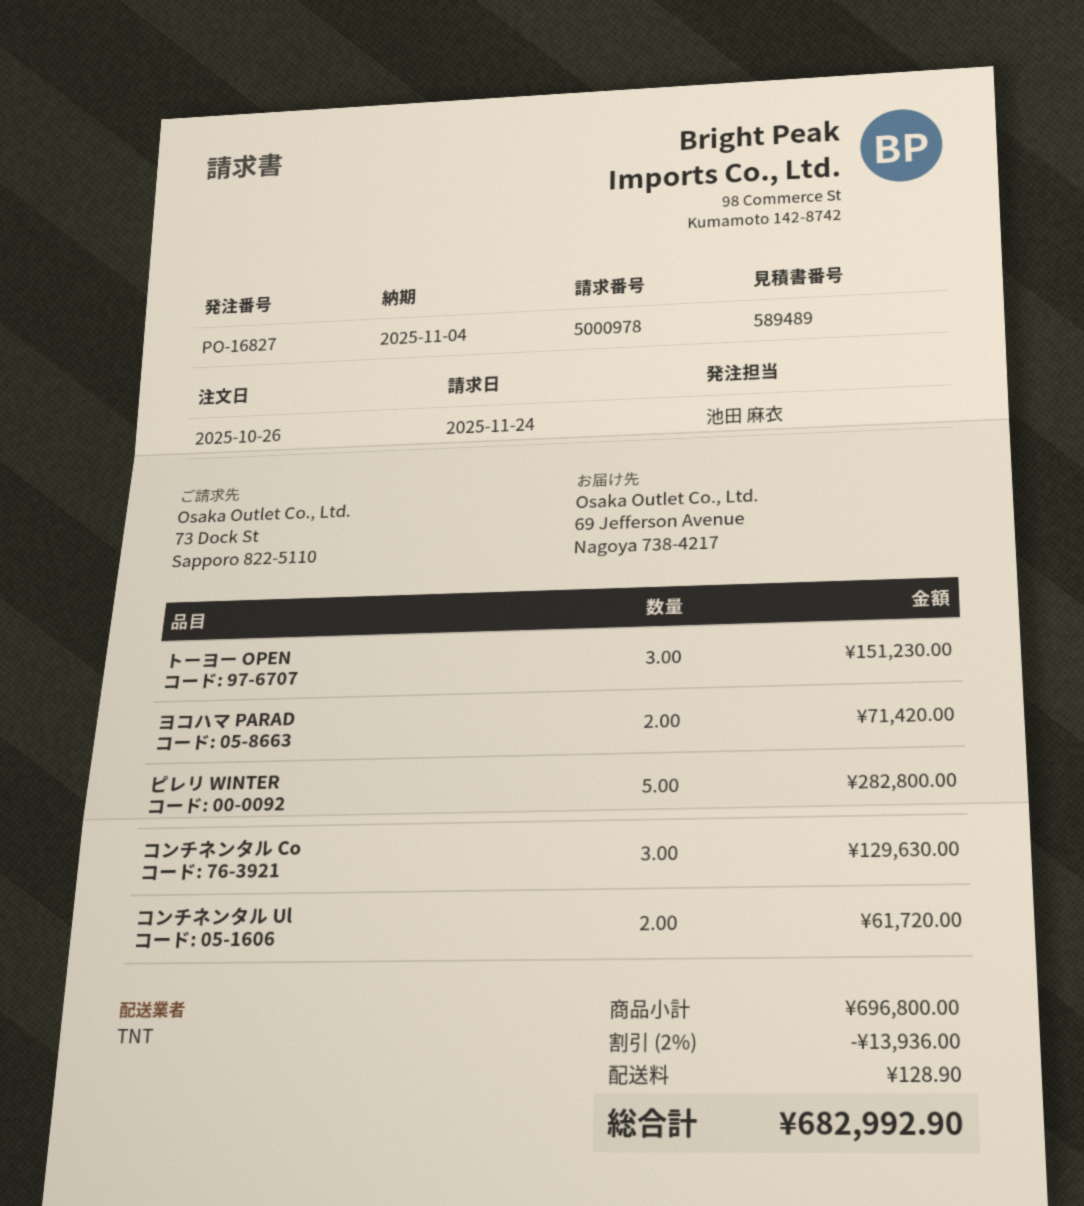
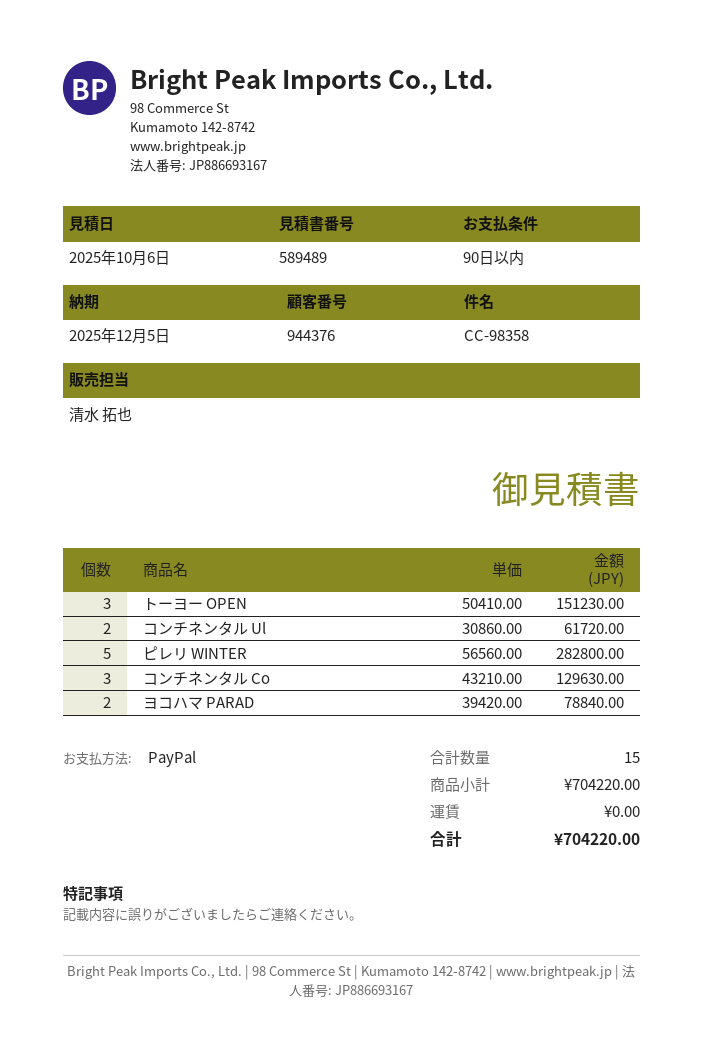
delivery date: 2025-11-04 -> 2025-12-05
ヨコハマ PARAD: 2 for 71420.00 -> 2 for 78840.00
subtotal: 696800.00 -> 704220.00
discount: 2% = 13936.00 -> none
shipping: 128.90 -> 0.00
total: 682992.90 -> 704220.00

